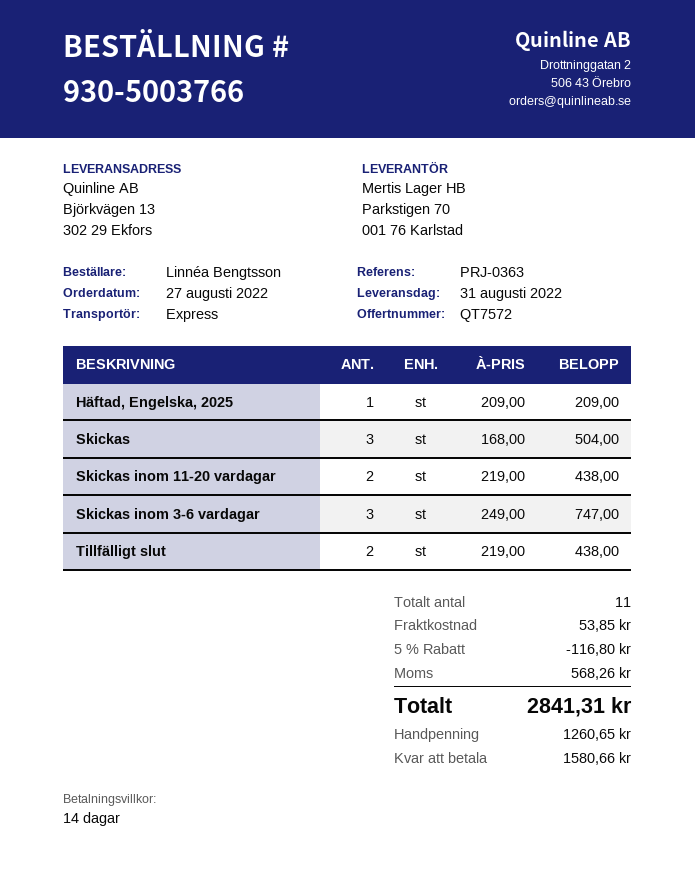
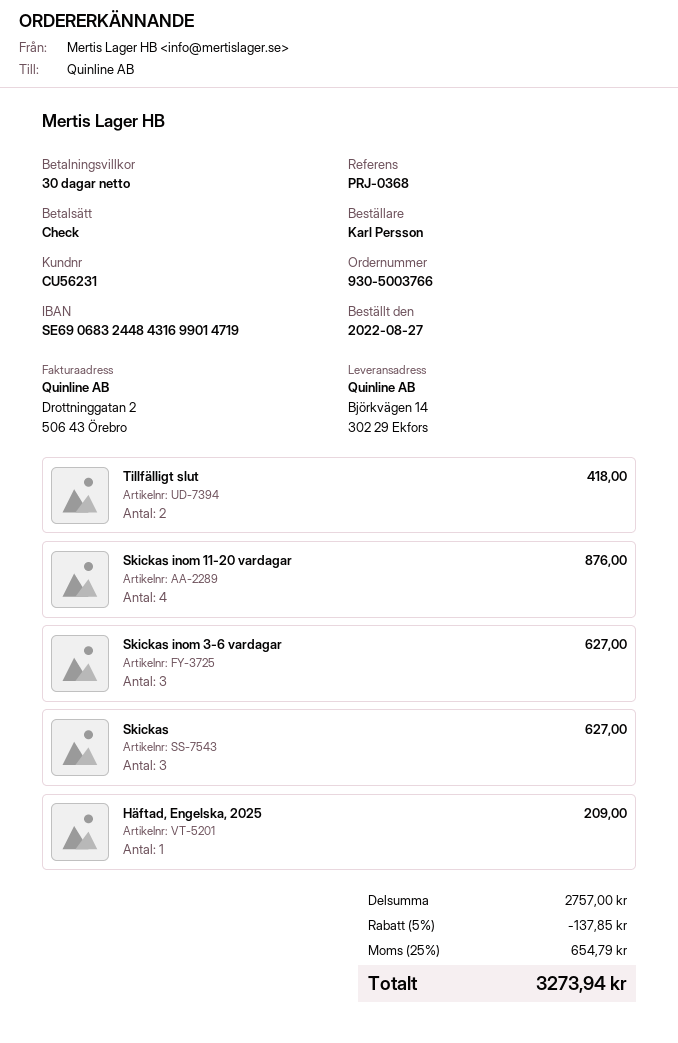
payment terms: 14 days -> 30 days
reference: PRJ-0363 -> PRJ-0368
ordered by: Linnéa Bengtsson -> Karl Persson
ship to: Björkvägen 13, 302 29 Ekfors -> Björkvägen 14, 302 29 Ekfors
Skickas: 3 for 504.00 -> 3 for 627.00
Skickas inom 11-20 vardagar: 2 for 438.00 -> 4 for 876.00
Skickas inom 3-6 vardagar: 3 for 747.00 -> 3 for 627.00
Tillfälligt slut: 2 for 438.00 -> 2 for 418.00
discount: 5% = 116.80 -> 5% = 137.85
shipping: 53.85 -> none
tax: 568.26 -> 654.79
total: 2841.31 -> 3273.94

